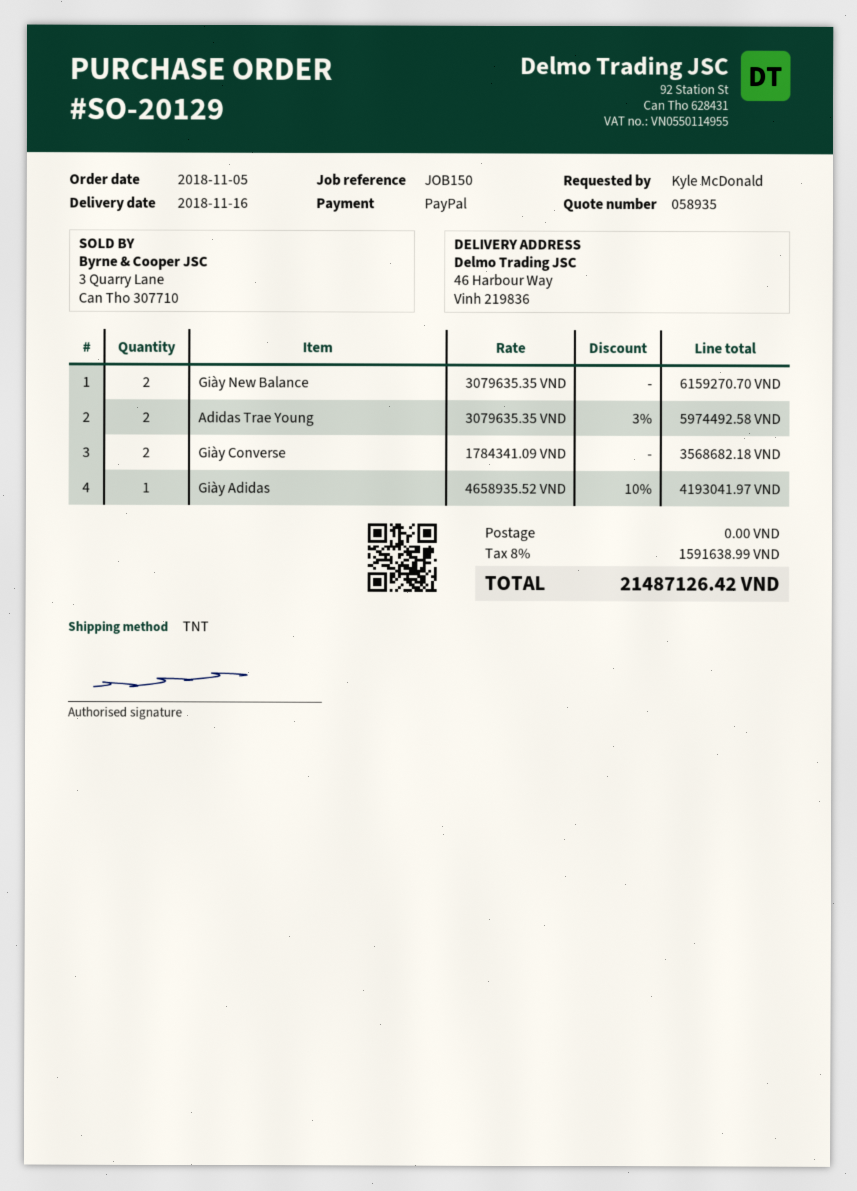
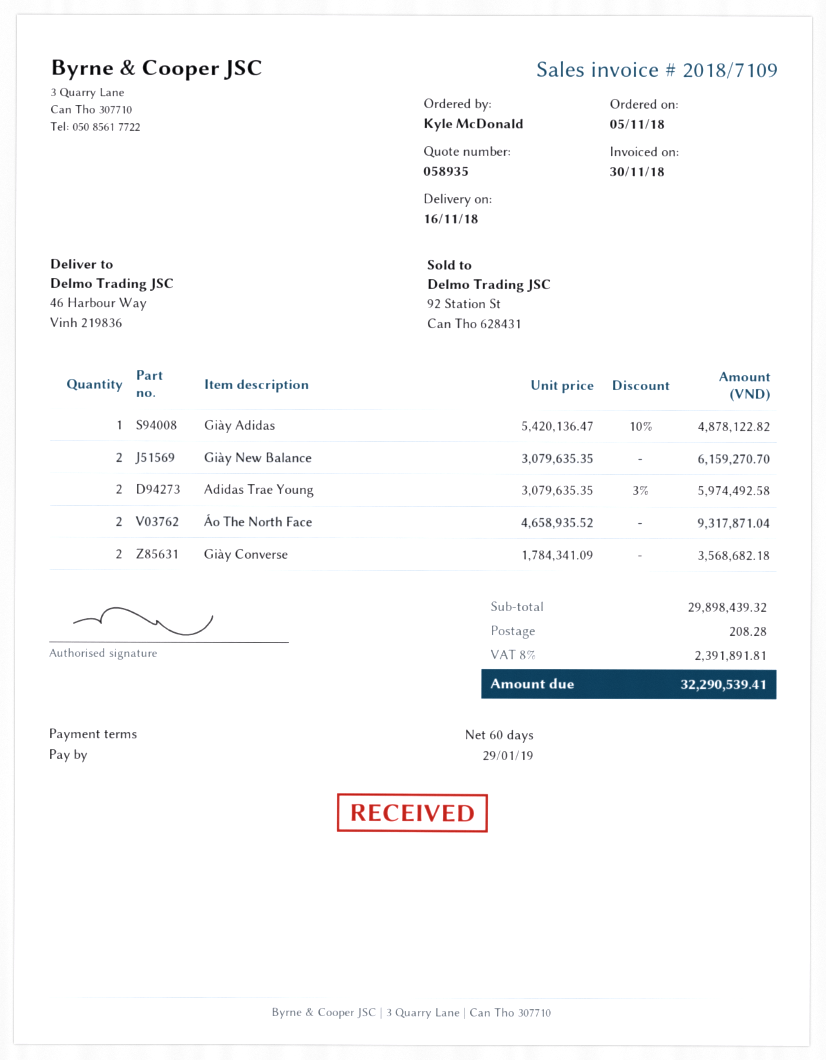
Giày Adidas: 1 x 4658935.52 - 10% = 4193041.97 -> 1 x 5420136.47 - 10% = 4878122.82
Áo The North Face: none -> 2 x 4658935.52 = 9317871.04
shipping: 0.00 -> 208.28
tax: 8% = 1591638.99 -> 8% = 2391891.81
total: 21487126.42 -> 32290539.41

